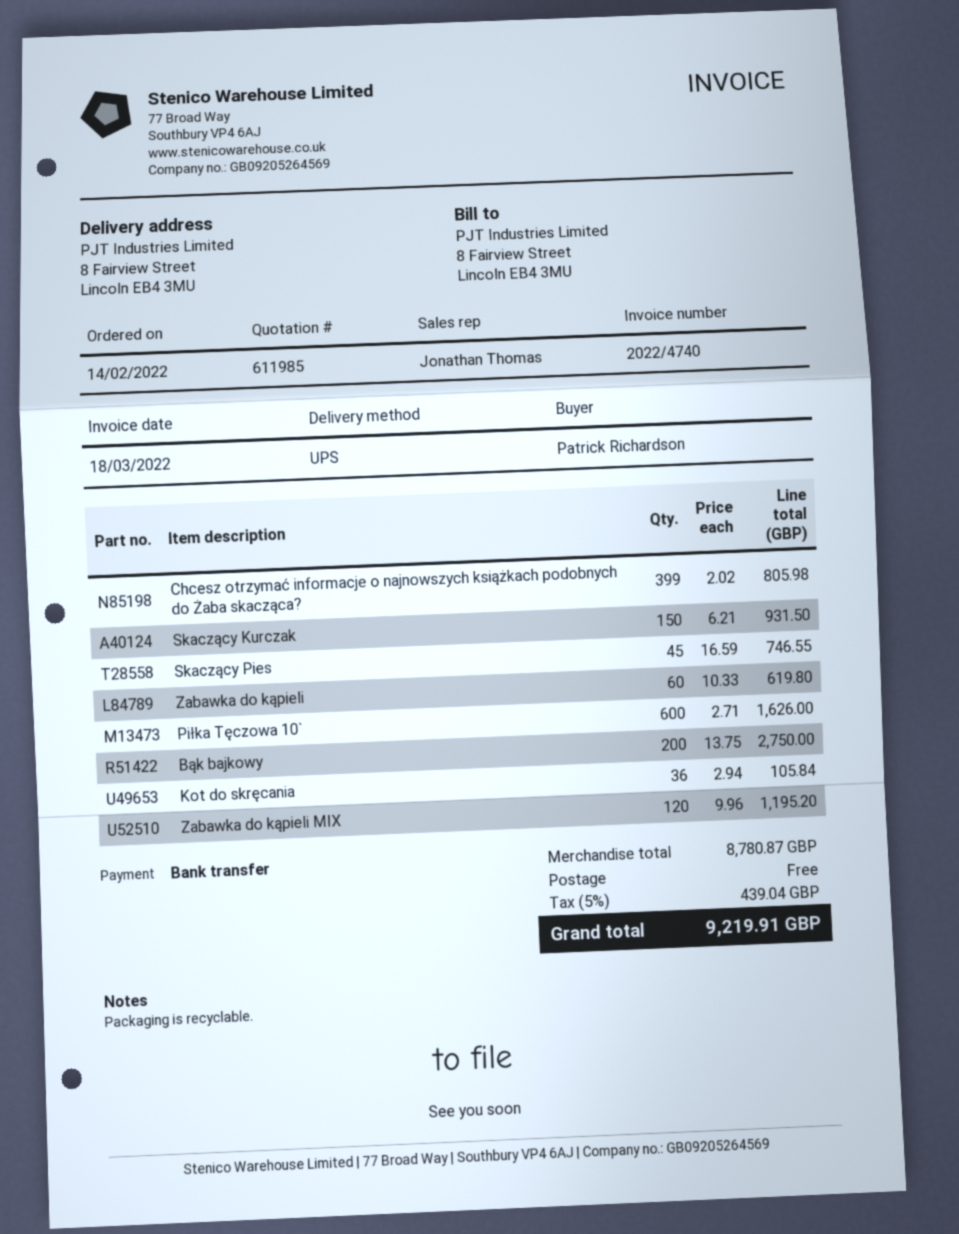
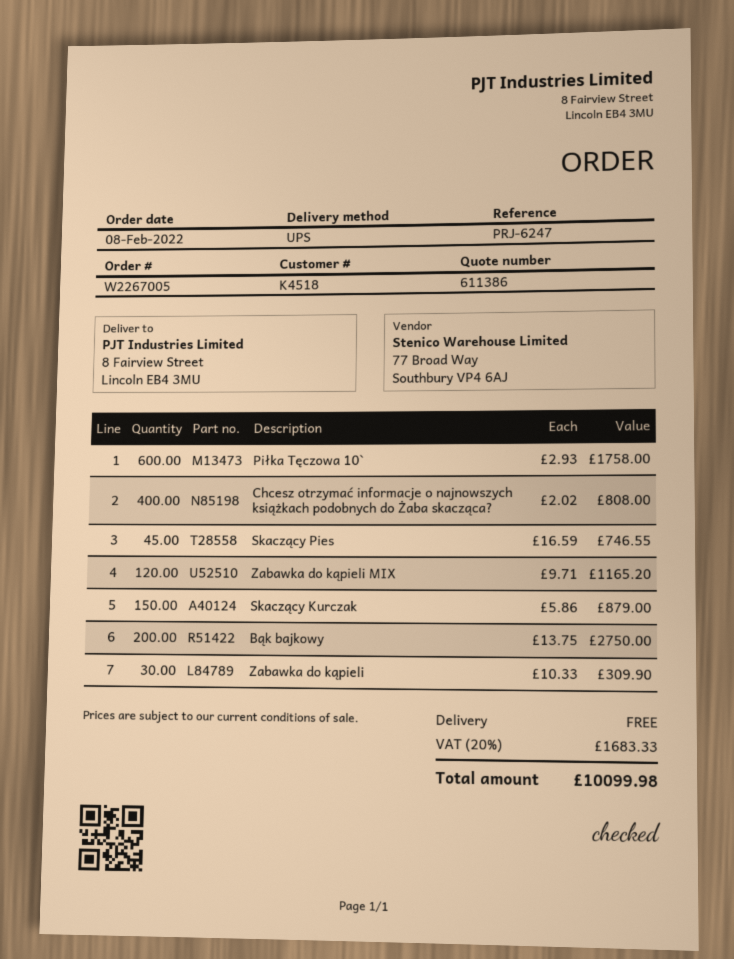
quote number: 611985 -> 611386
order date: 2022-02-14 -> 2022-02-08
Chcesz otrzymać informacje o najnowszych książkach podobnych do Żaba skacząca?: 399 x 2.02 = 805.98 -> 400 x 2.02 = 808.00
Skaczący Kurczak: 150 x 6.21 = 931.50 -> 150 x 5.86 = 879.00
Zabawka do kąpieli: 60 x 10.33 = 619.80 -> 30 x 10.33 = 309.90
Piłka Tęczowa 10`: 600 x 2.71 = 1626.00 -> 600 x 2.93 = 1758.00
Kot do skręcania: 36 x 2.94 = 105.84 -> none
Zabawka do kąpieli MIX: 120 x 9.96 = 1195.20 -> 120 x 9.71 = 1165.20
tax: 5% = 439.04 -> 20% = 1683.33
total: 9219.91 -> 10099.98

